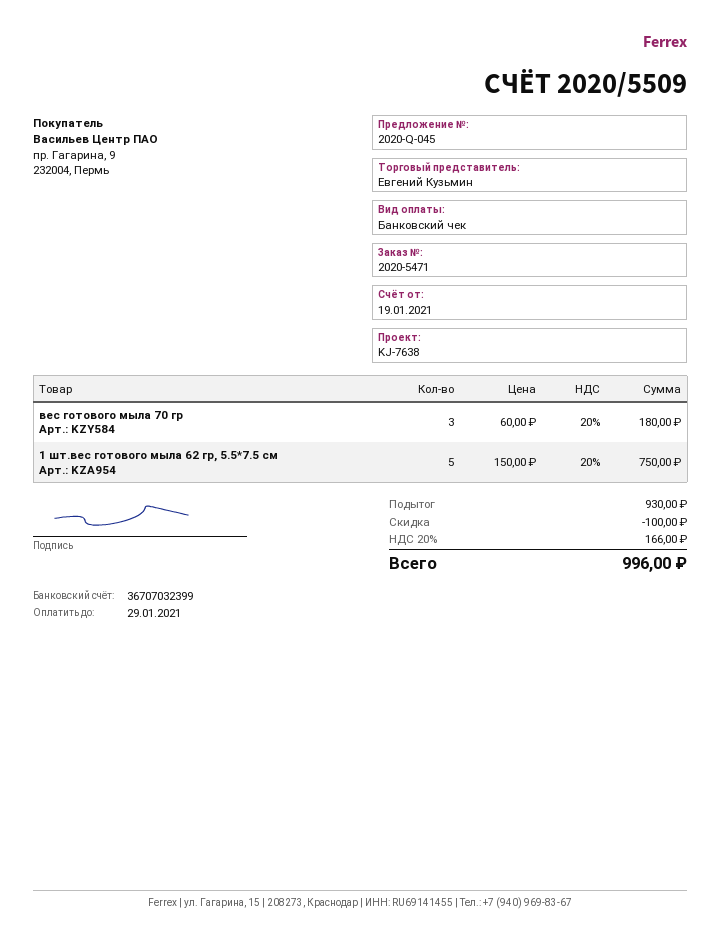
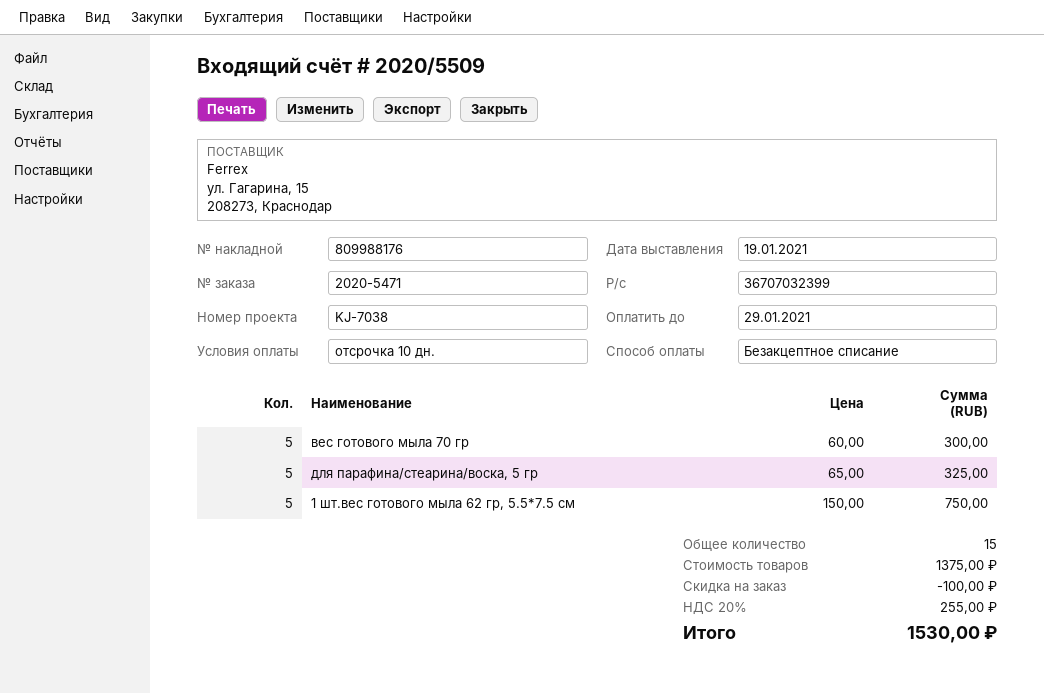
reference: KJ-7638 -> KJ-7038
payment method: cheque -> direct debit
вес готового мыла 70 гр: 3 x 60.00 = 180.00 -> 5 x 60.00 = 300.00
для парафина/стеарина/воска, 5 гр: none -> 5 x 65.00 = 325.00
subtotal: 930.00 -> 1375.00
tax: 20% = 166.00 -> 20% = 255.00
total: 996.00 -> 1530.00

